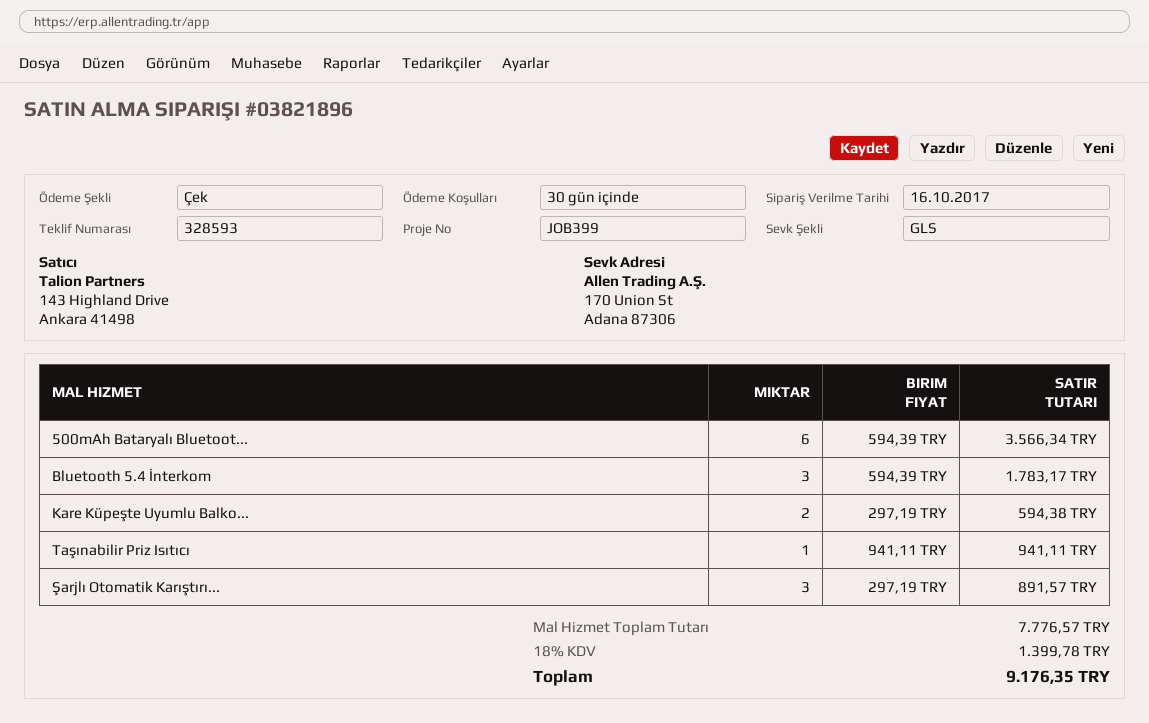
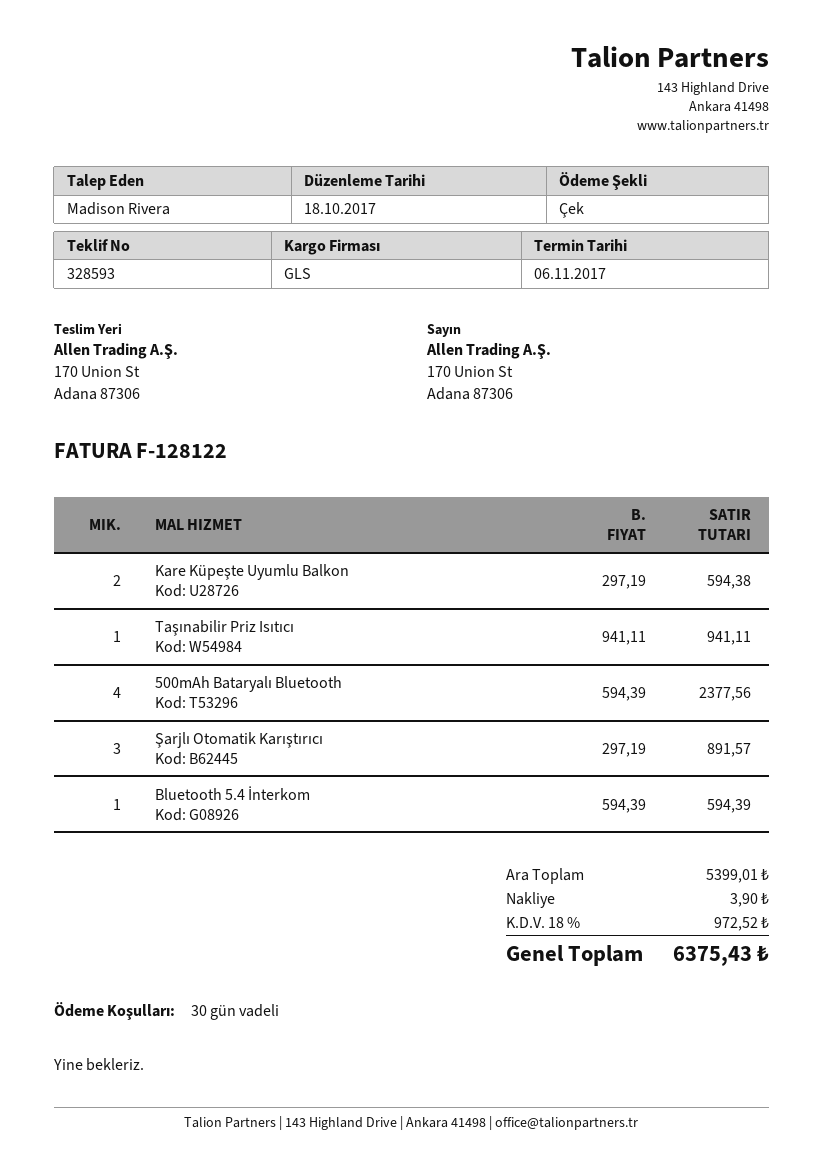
500mAh Bataryalı Bluetoot...: 6 x 594.39 = 3566.34 -> 4 x 594.39 = 2377.56
Bluetooth 5.4 İnterkom: 3 x 594.39 = 1783.17 -> 1 x 594.39 = 594.39
subtotal: 7776.57 -> 5399.01
shipping: none -> 3.90
tax: 18% = 1399.78 -> 18% = 972.52
total: 9176.35 -> 6375.43

